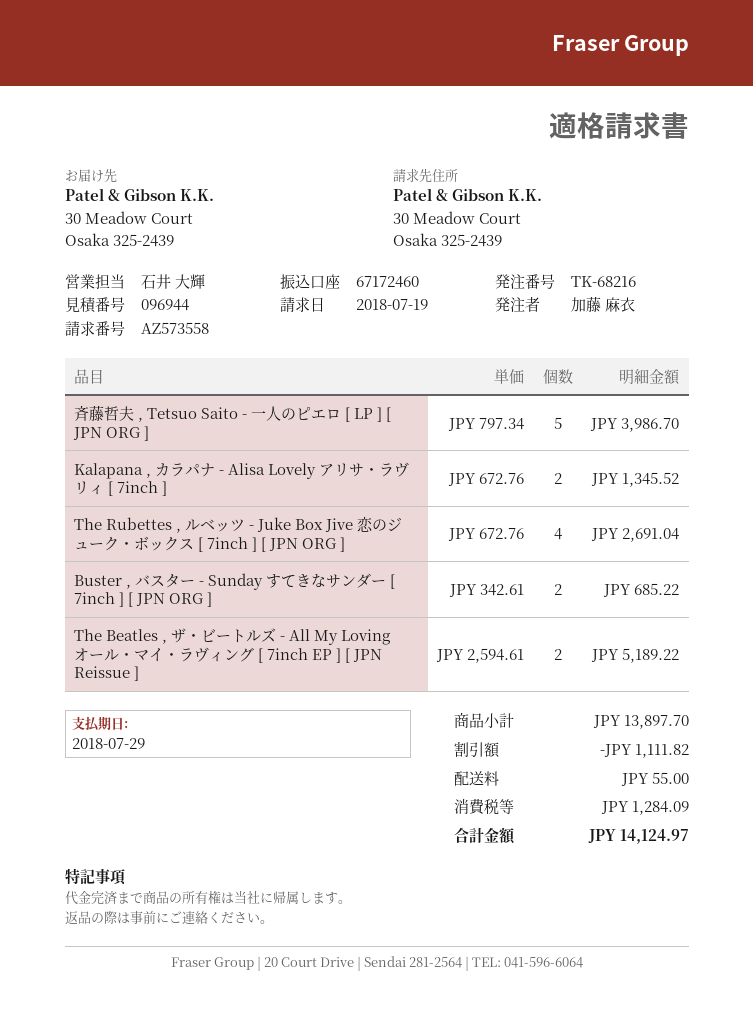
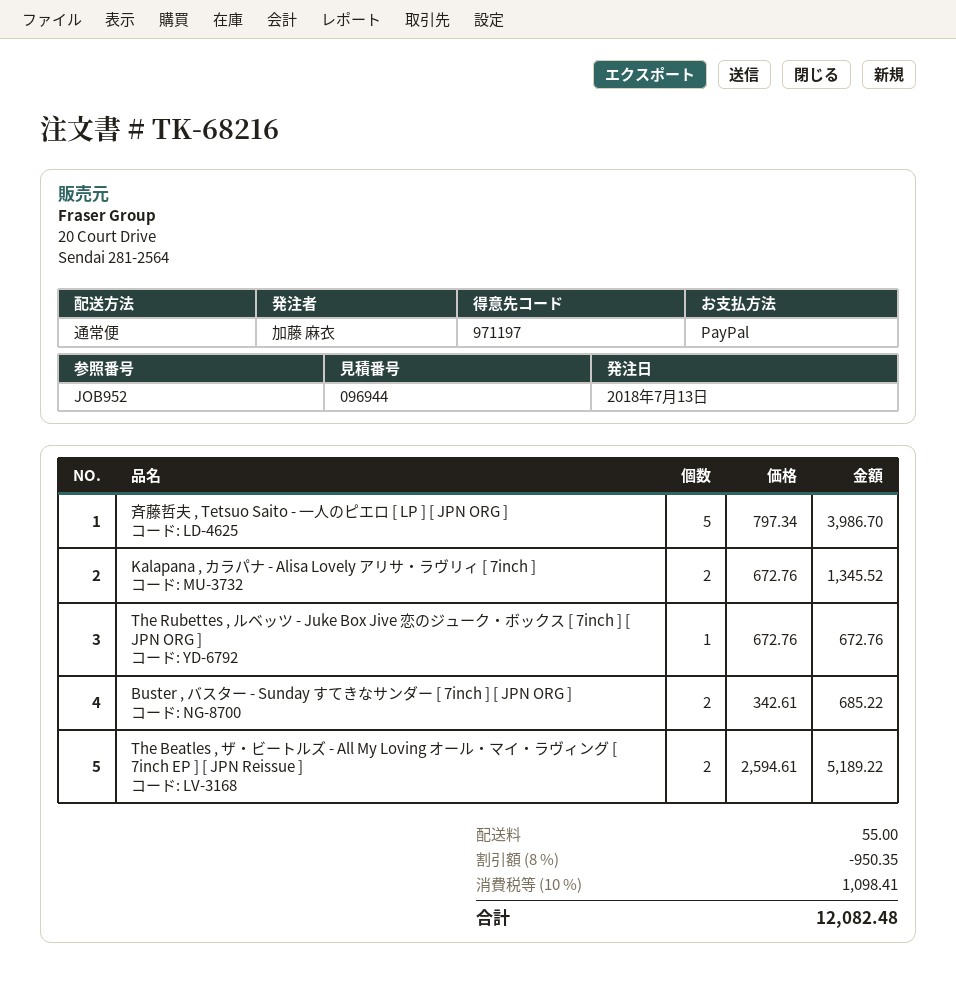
The Rubettes , ルベッツ - Juke Box Jive 恋のジューク・ボックス [ 7inch ] [ JPN ORG ]: 4 x 672.76 = 2691.04 -> 1 x 672.76 = 672.76
discount: 1111.82 -> 950.35
tax: 1284.09 -> 1098.41
total: 14124.97 -> 12082.48

